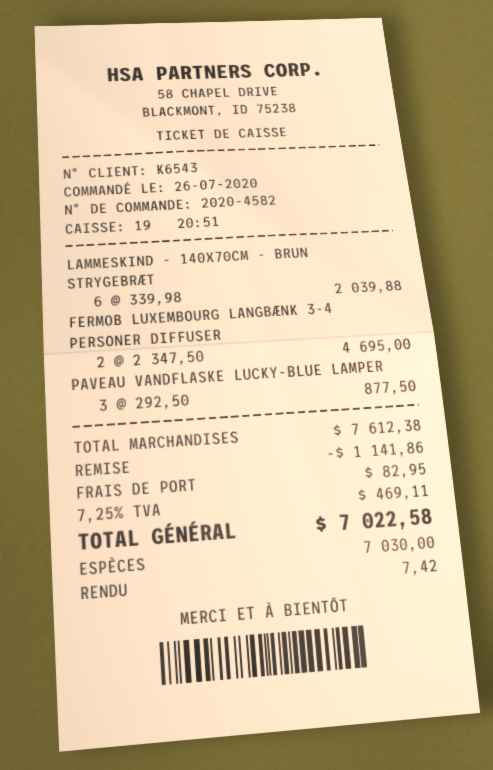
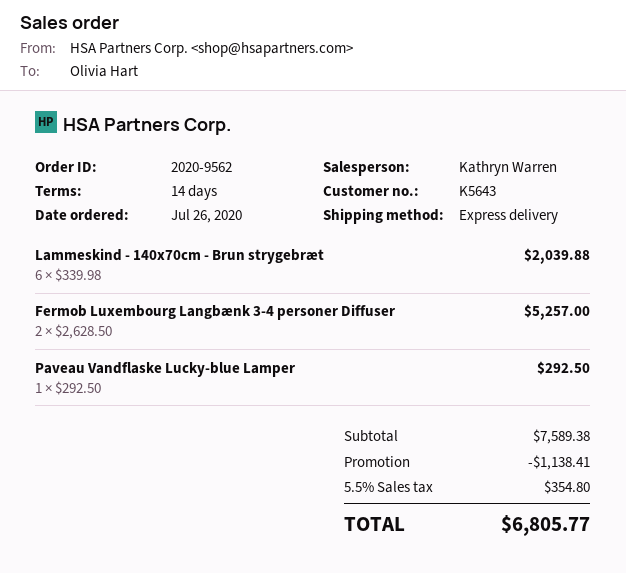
order number: 2020-4582 -> 2020-9562
customer number: K6543 -> K5643
FERMOB LUXEMBOURG LANGBÆNK 3-4 PERSONER DIFFUSER: 2 x 2347.50 = 4695.00 -> 2 x 2628.50 = 5257.00
PAVEAU VANDFLASKE LUCKY-BLUE LAMPER: 3 x 292.50 = 877.50 -> 1 x 292.50 = 292.50
subtotal: 7612.38 -> 7589.38
discount: 1141.86 -> 1138.41
shipping: 82.95 -> none
tax: 7.25% = 469.11 -> 5.5% = 354.80
total: 7022.58 -> 6805.77

